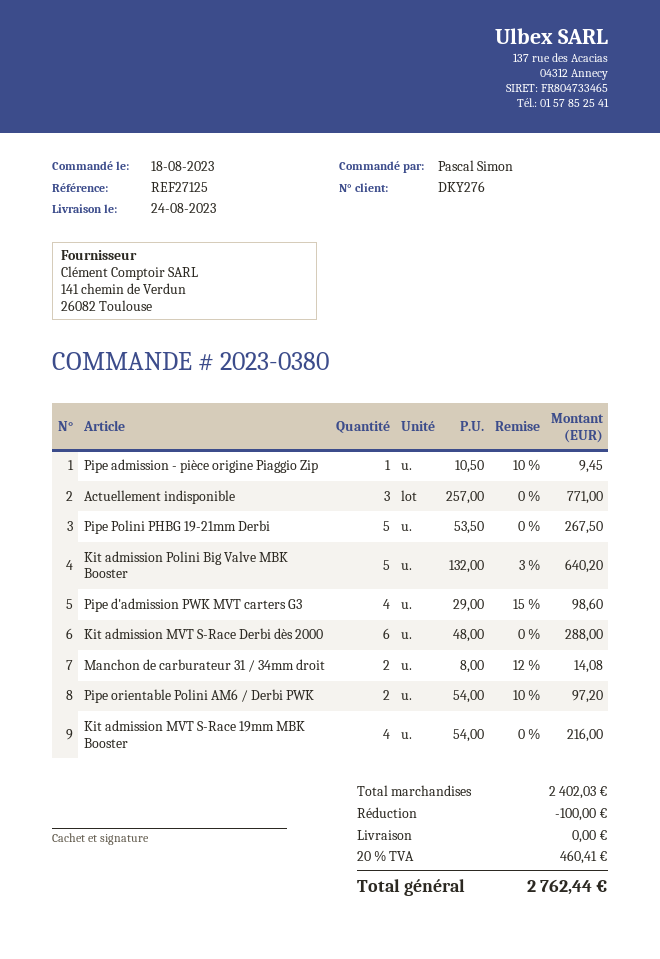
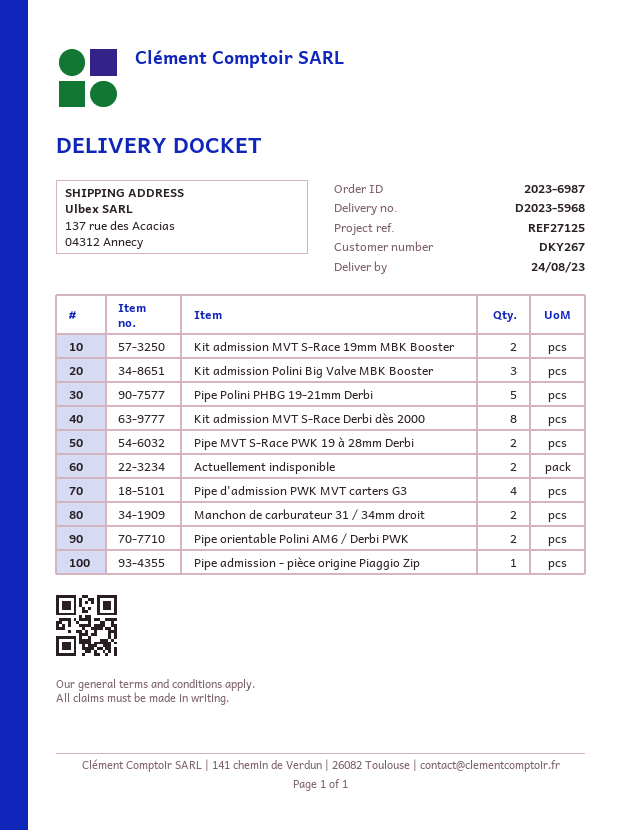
order number: 2023-0380 -> 2023-6987
customer number: DKY276 -> DKY267
Actuellement indisponible: 3 -> 2
Kit admission Polini Big Valve MBK Booster: 5 -> 3
Kit admission MVT S-Race Derbi dès 2000: 6 -> 8
Kit admission MVT S-Race 19mm MBK Booster: 4 -> 2
Pipe MVT S-Race PWK 19 à 28mm Derbi: none -> 2

